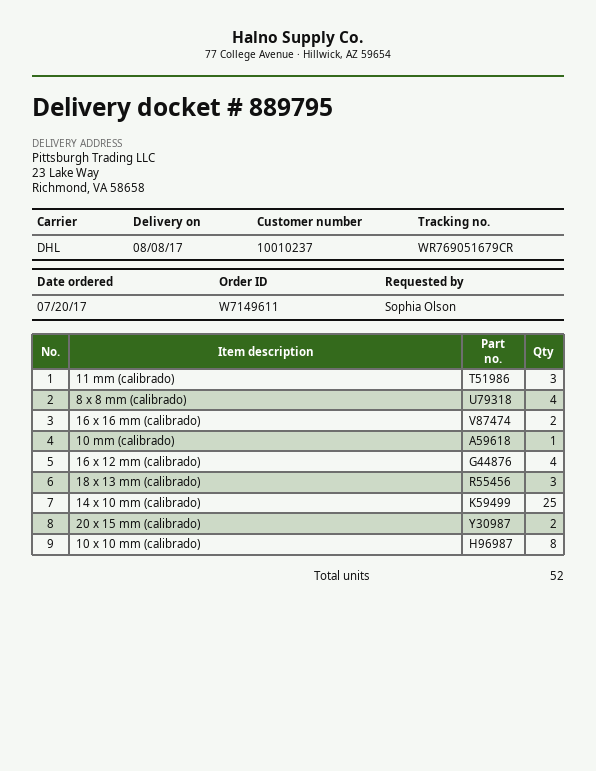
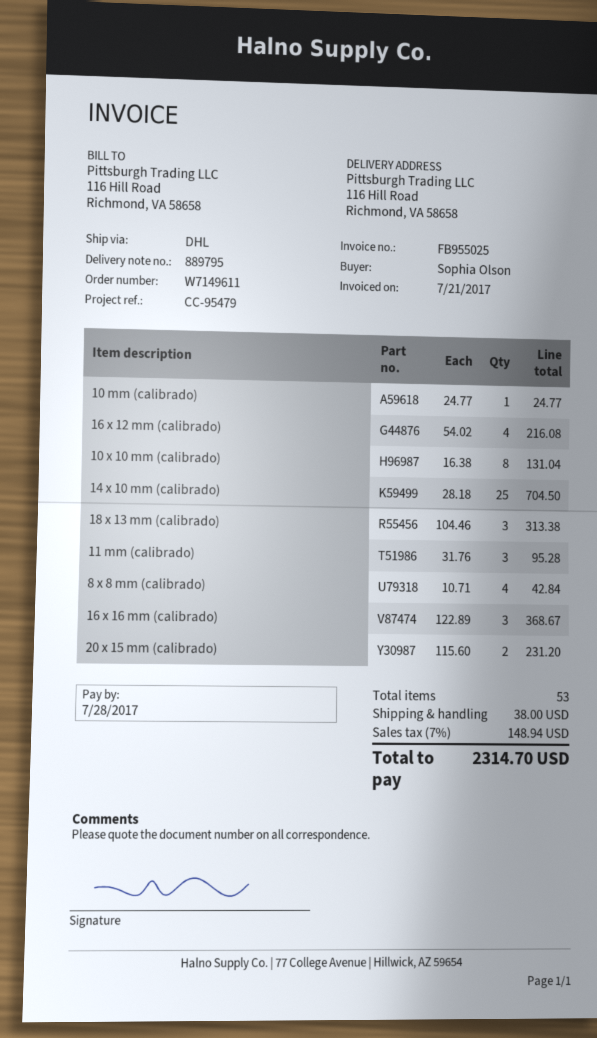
ship to: 23 Lake Way, Richmond, VA 58658 -> 116 Hill Road, Richmond, VA 58658
16 x 16 mm (calibrado): 2 -> 3
total quantity: 52 -> 53

